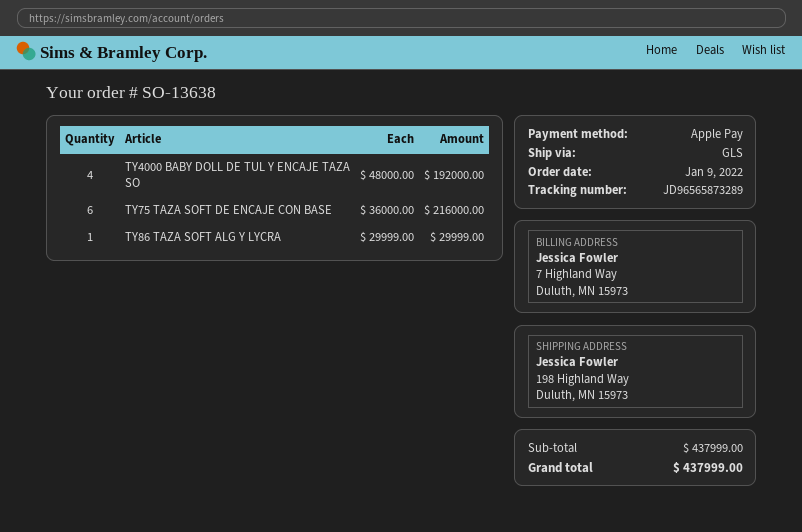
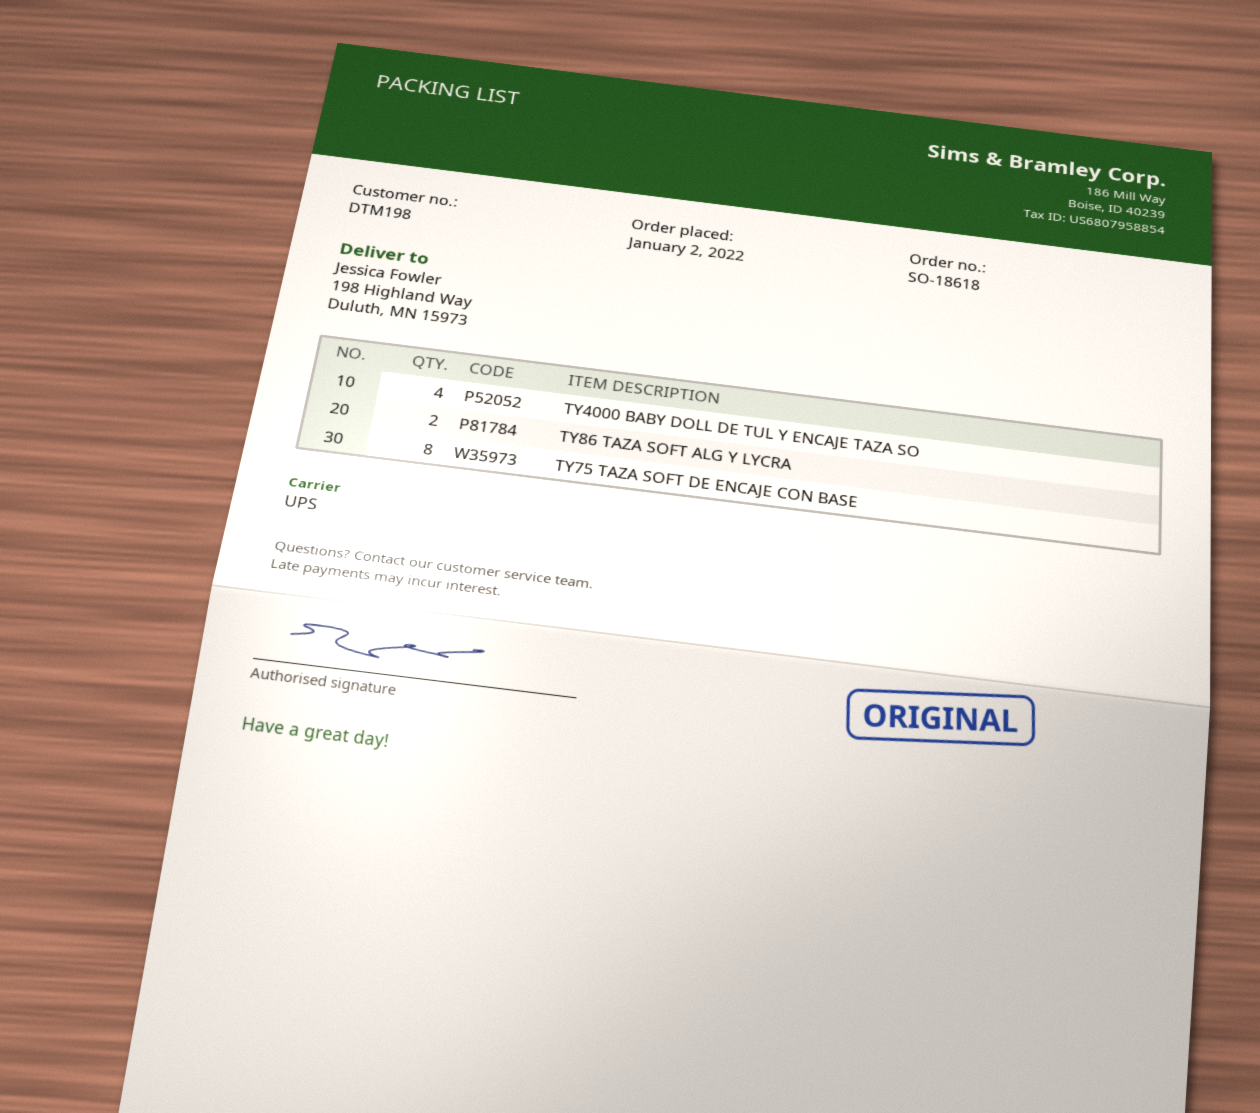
order number: SO-13638 -> SO-18618
order date: 2022-01-09 -> 2022-01-02
shipping method: GLS -> UPS
TY75 TAZA SOFT DE ENCAJE CON BASE: 6 -> 8
TY86 TAZA SOFT ALG Y LYCRA: 1 -> 2

